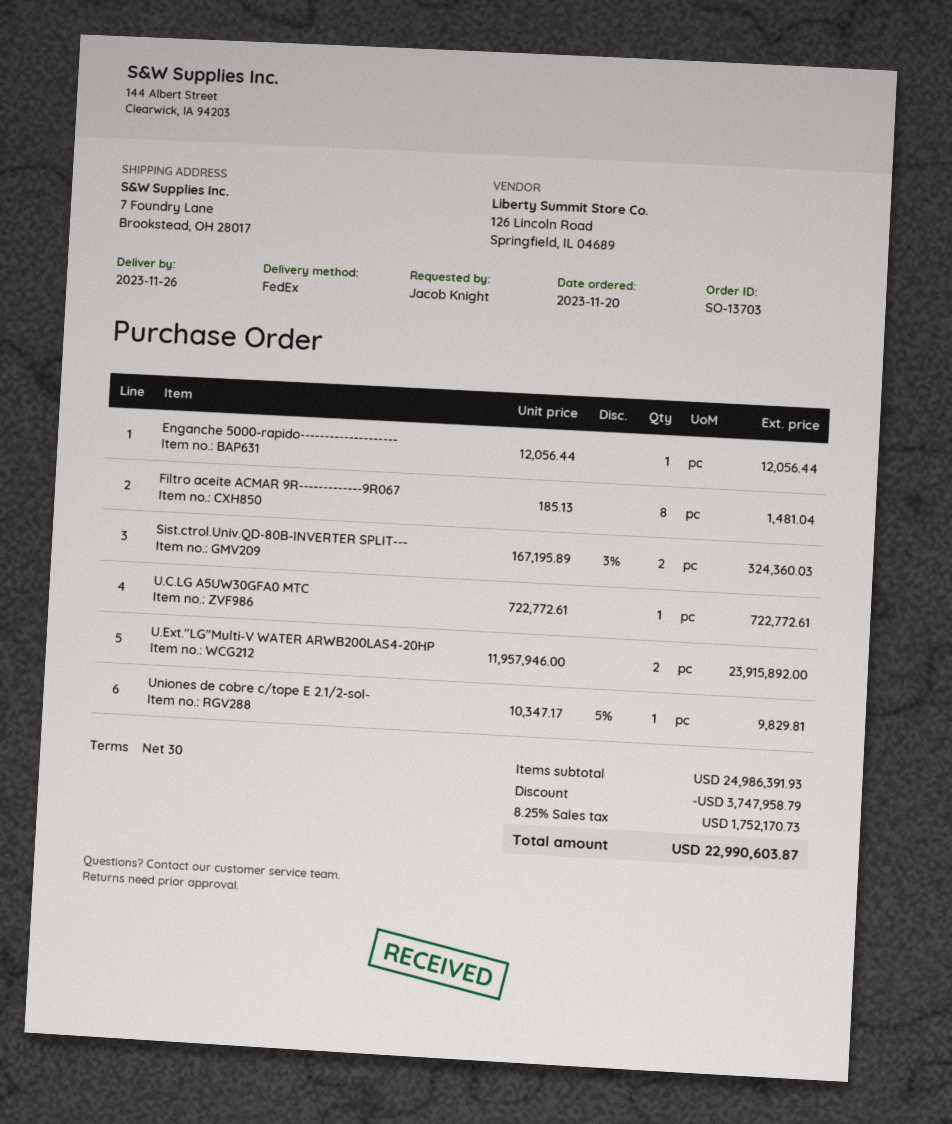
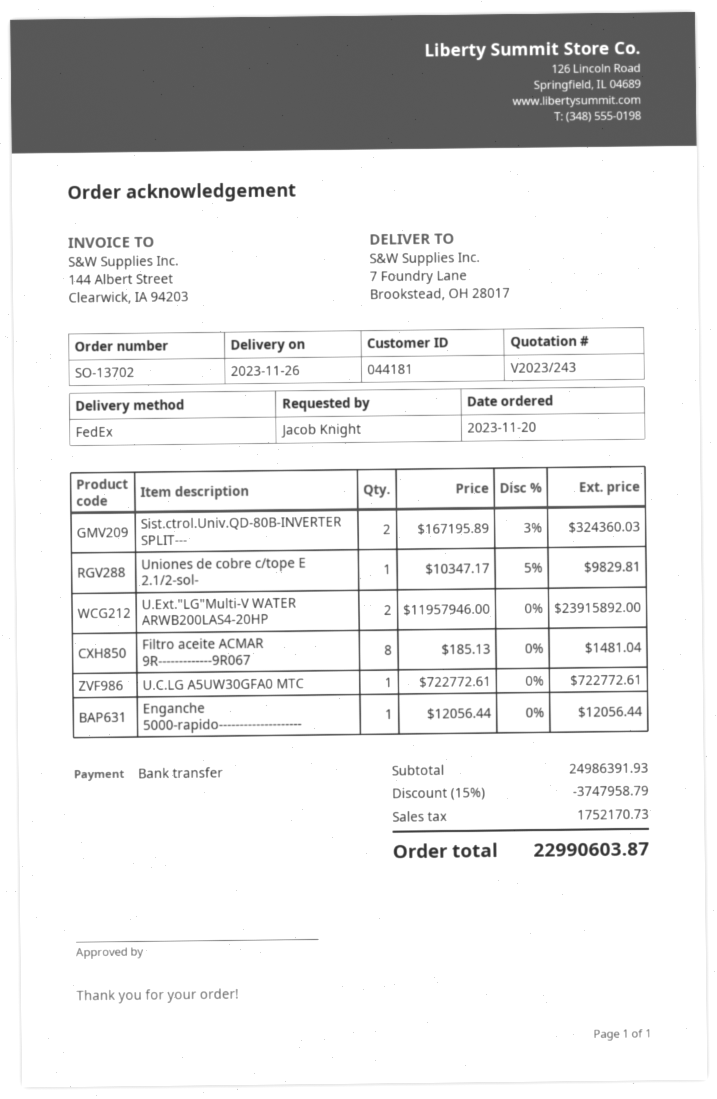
order number: SO-13703 -> SO-13702

